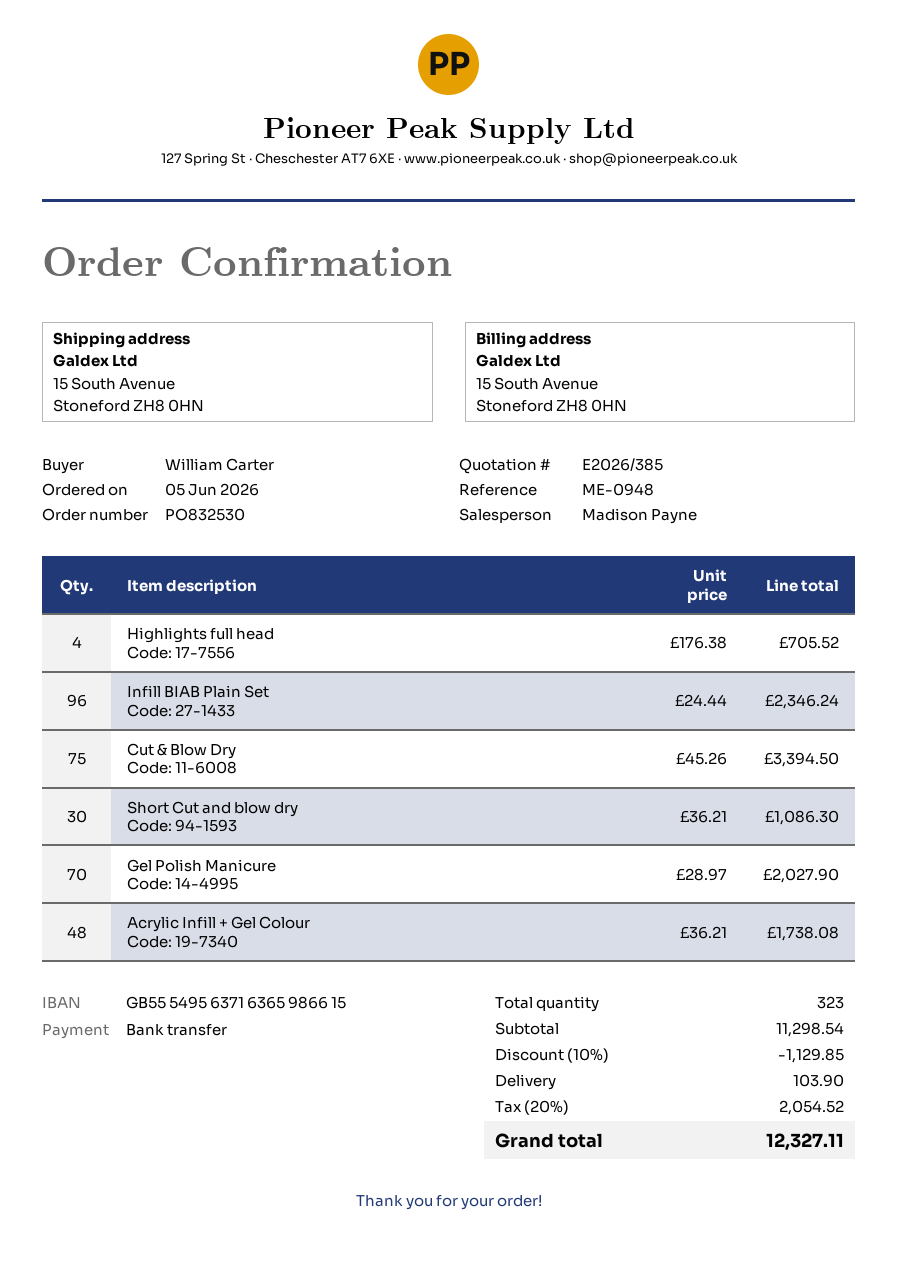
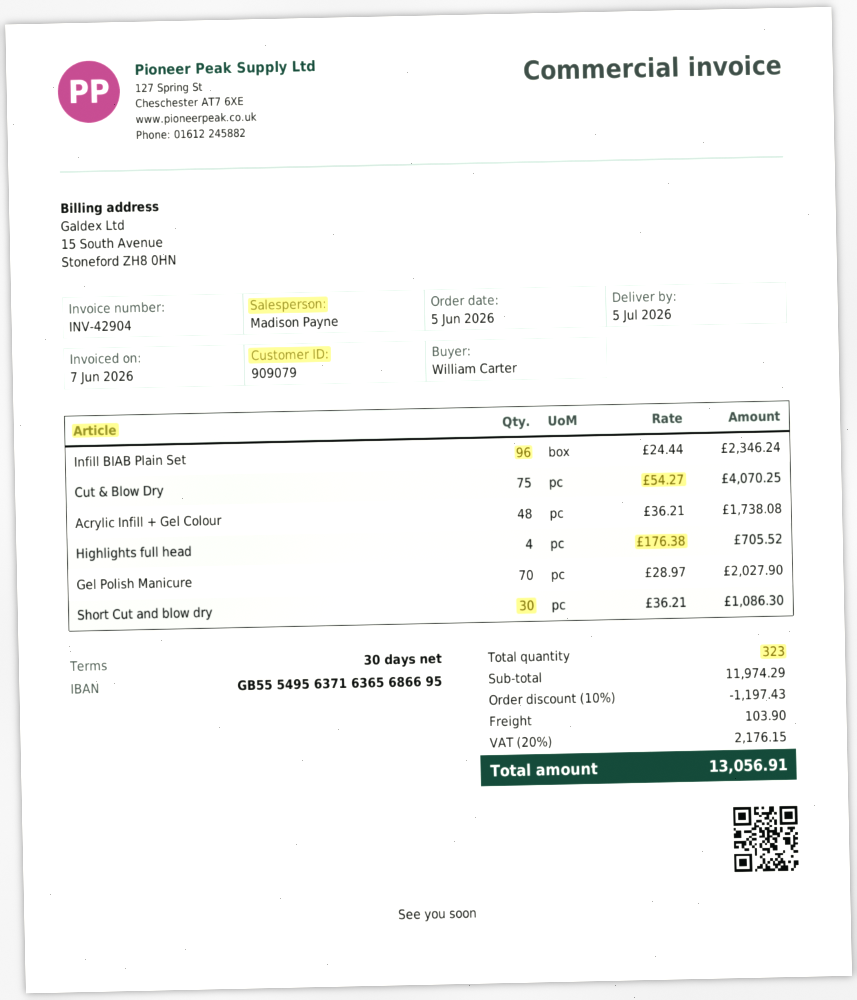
bank account: GB55549563716365986615 -> GB55549563716365686695
Cut & Blow Dry: 75 x 45.26 = 3394.50 -> 75 x 54.27 = 4070.25
subtotal: 11298.54 -> 11974.29
discount: 10% = 1129.85 -> 10% = 1197.43
tax: 20% = 2054.52 -> 20% = 2176.15
total: 12327.11 -> 13056.91

